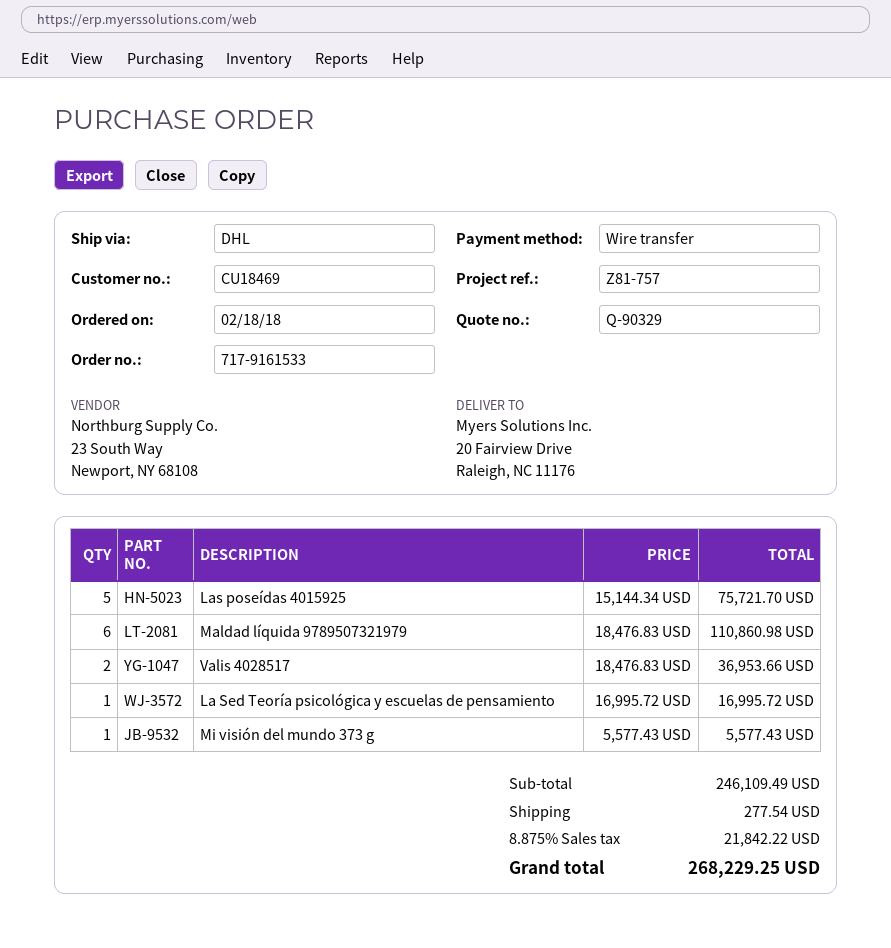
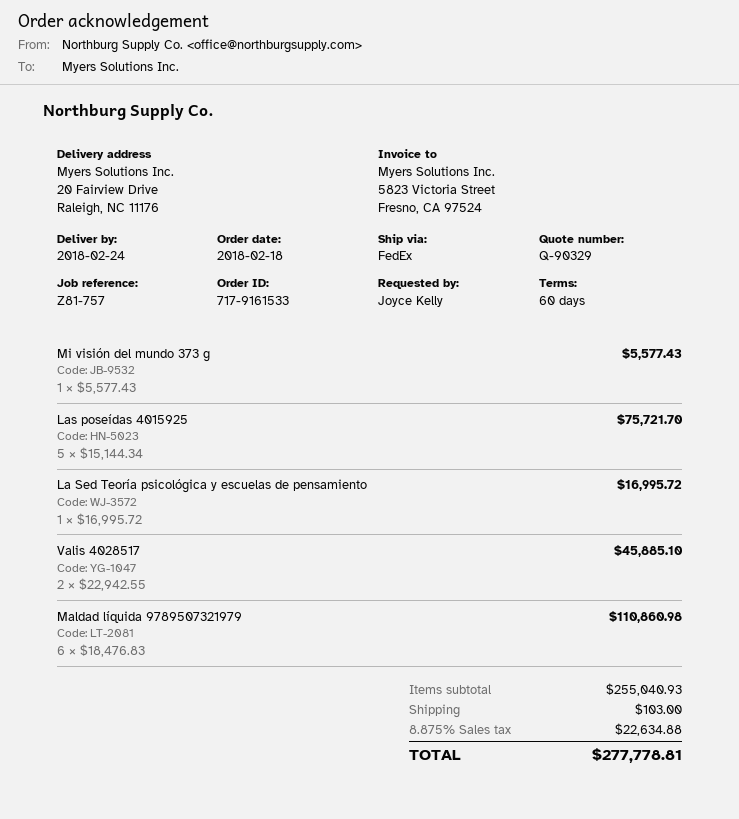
shipping method: DHL -> FedEx
Valis 4028517: 2 x 18476.83 = 36953.66 -> 2 x 22942.55 = 45885.10
subtotal: 246109.49 -> 255040.93
shipping: 277.54 -> 103.00
tax: 8.875% = 21842.22 -> 8.875% = 22634.88
total: 268229.25 -> 277778.81

